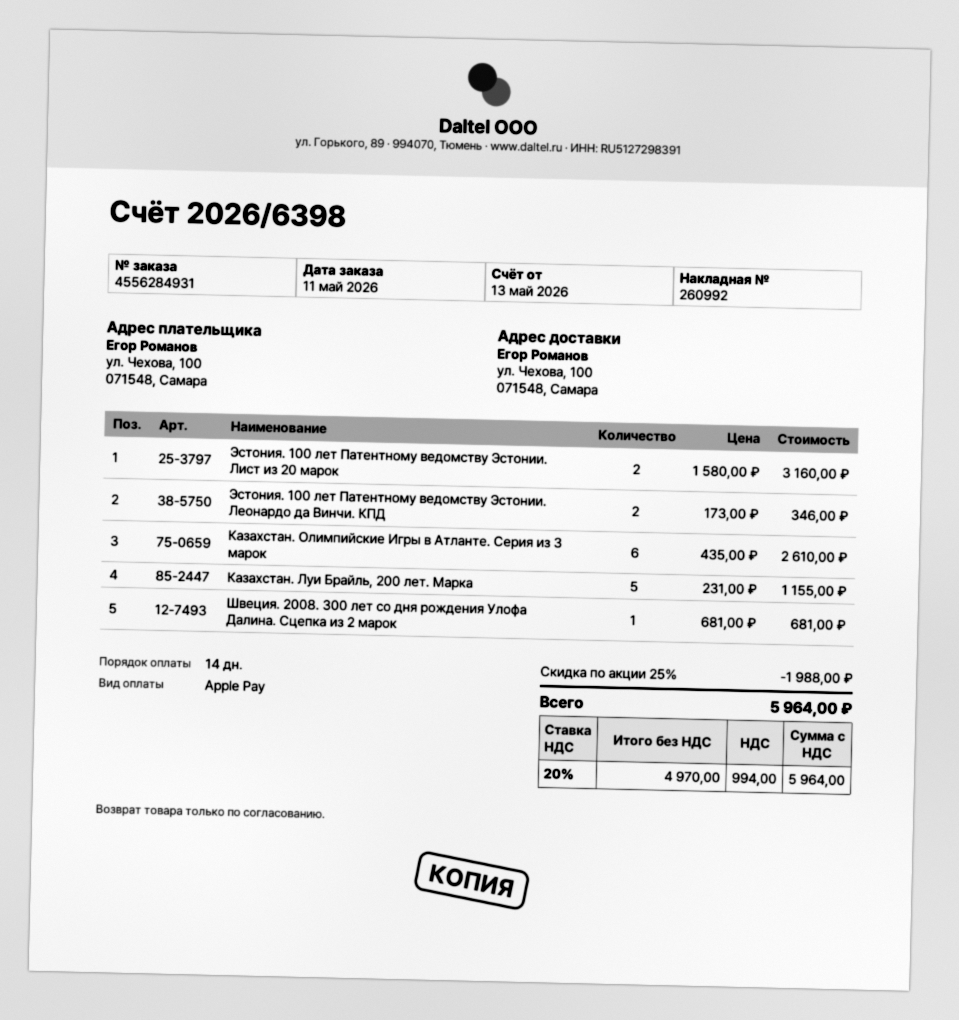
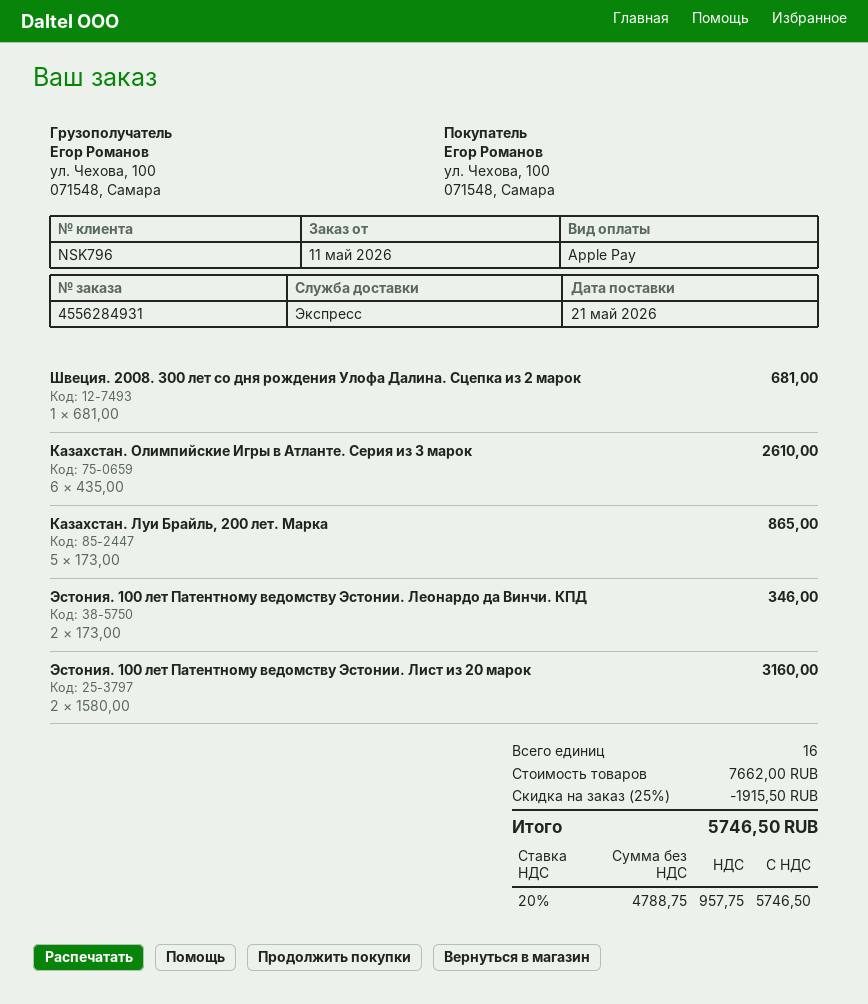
Казахстан. Луи Брайль, 200 лет. Марка: 5 x 231.00 = 1155.00 -> 5 x 173.00 = 865.00
discount: 25% = 1988.00 -> 25% = 1915.50
net: 4970.00 -> 4788.75
tax: 20% = 994.00 -> 20% = 957.75
total: 5964.00 -> 5746.50

